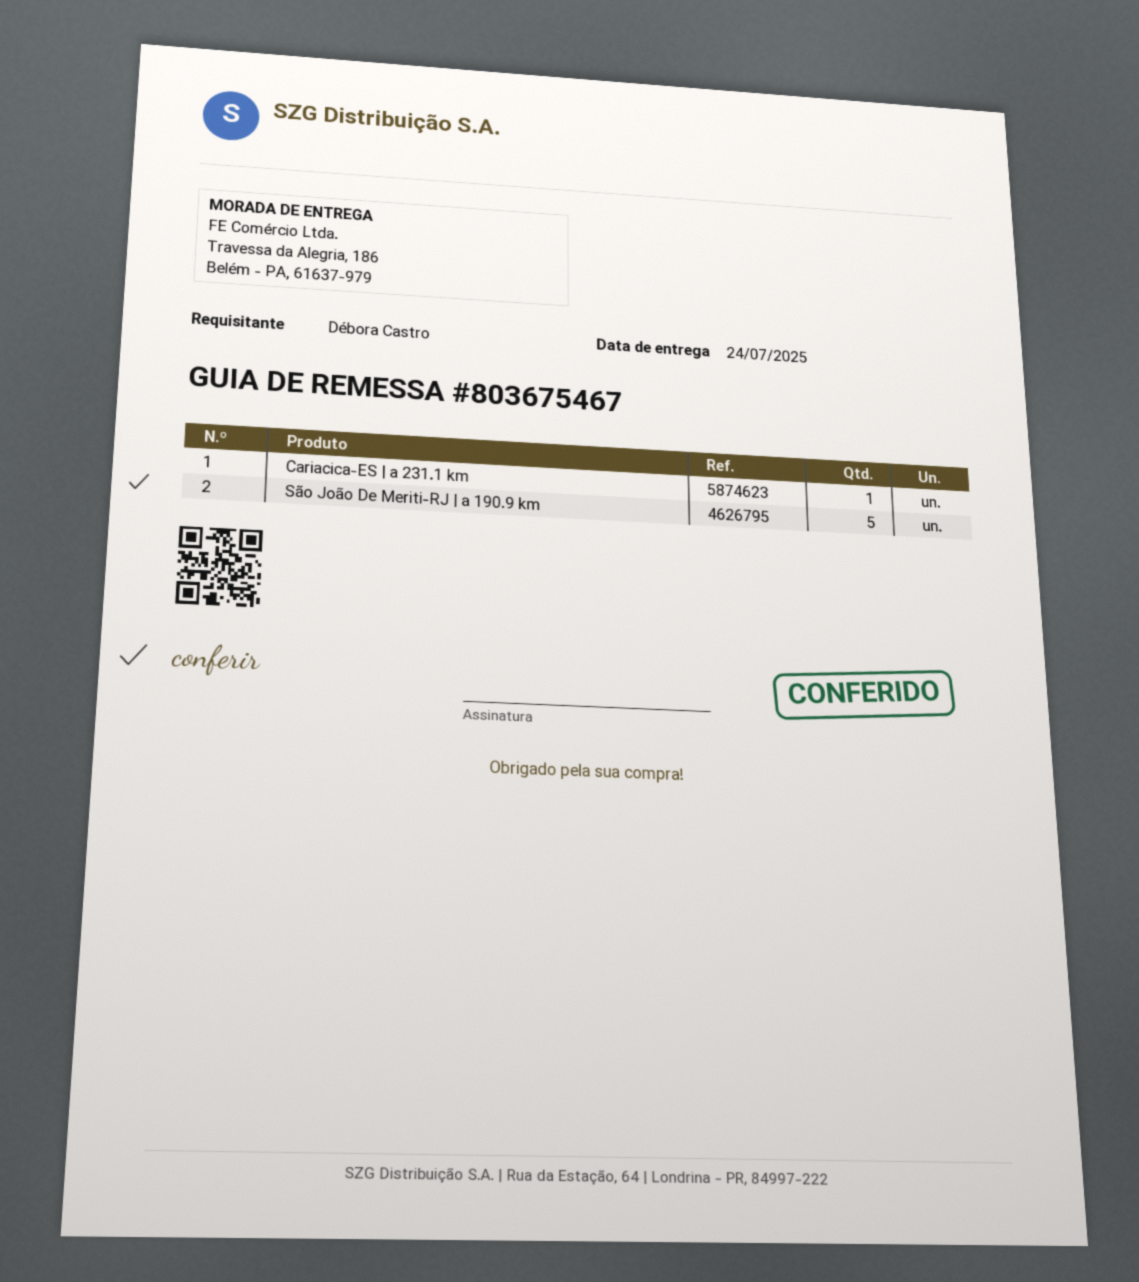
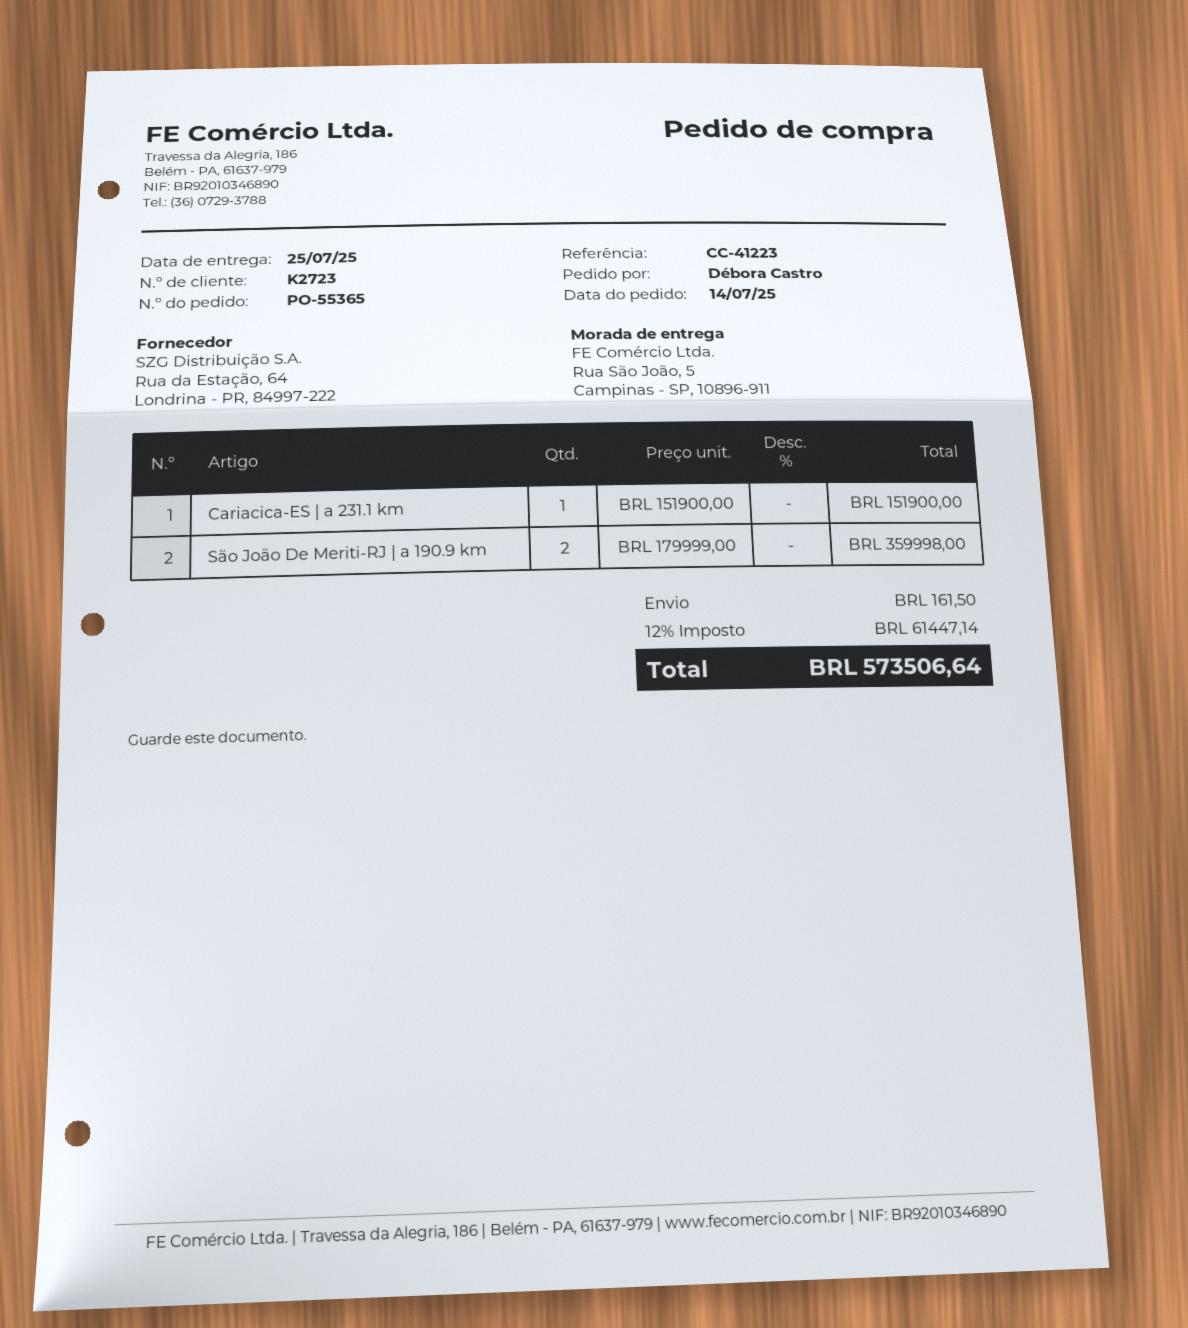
delivery date: 2025-07-24 -> 2025-07-25
ship to: Travessa da Alegria, 186, Belém - PA, 61637-979 -> Rua São João, 5, Campinas - SP, 10896-911
São João De Meriti-RJ | a 190.9 km: 5 -> 2

